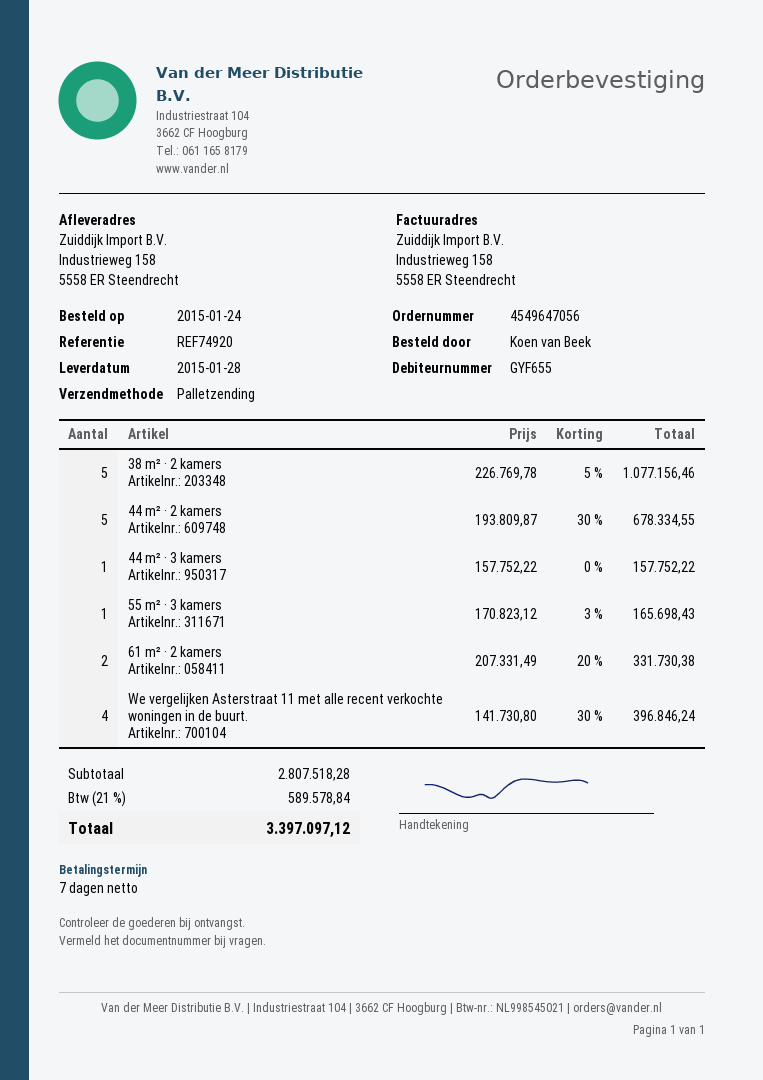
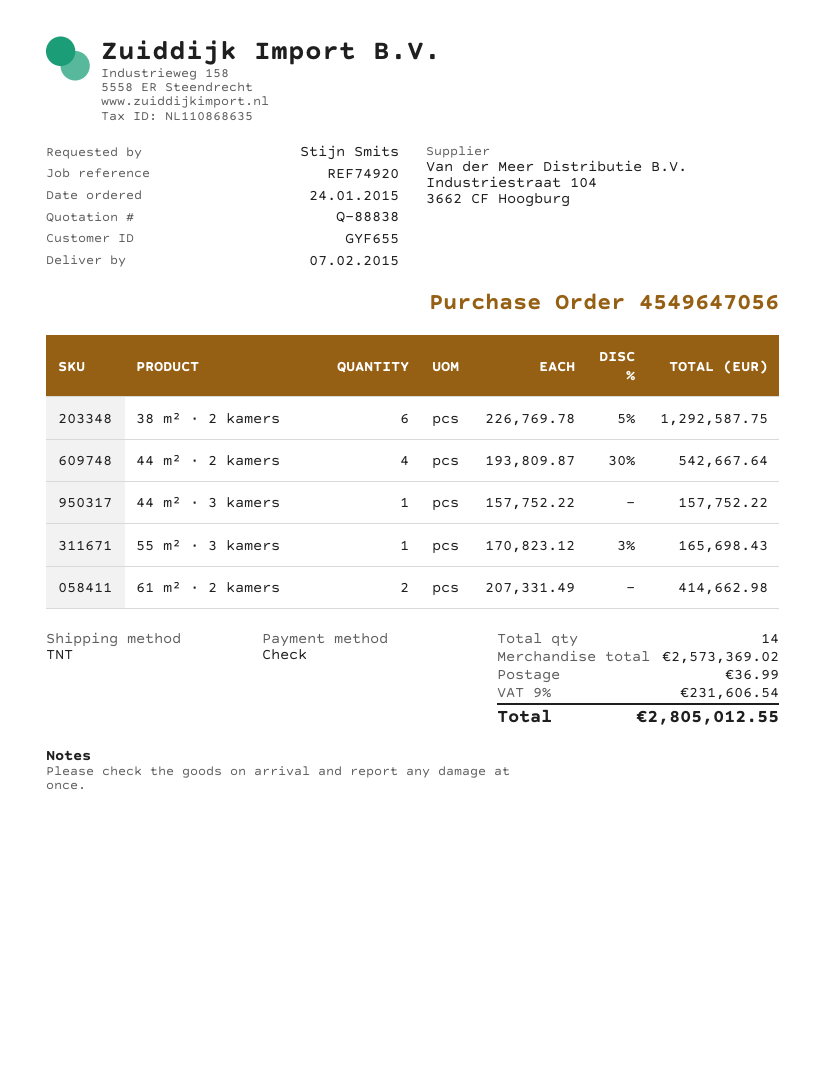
delivery date: 2015-01-28 -> 2015-02-07
ordered by: Koen van Beek -> Stijn Smits
shipping method: pallet freight -> TNT
38 m² · 2 kamers: 5 x 226769.78 - 5% = 1077156.46 -> 6 x 226769.78 - 5% = 1292587.75
44 m² · 2 kamers: 5 x 193809.87 - 30% = 678334.55 -> 4 x 193809.87 - 30% = 542667.64
61 m² · 2 kamers: 2 x 207331.49 - 20% = 331730.38 -> 2 x 207331.49 = 414662.98
We vergelijken Asterstraat 11 met alle recent verkochte woningen in de buurt.: 4 x 141730.80 - 30% = 396846.24 -> none
subtotal: 2807518.28 -> 2573369.02
shipping: none -> 36.99
tax: 21% = 589578.84 -> 9% = 231606.54
total: 3397097.12 -> 2805012.55

